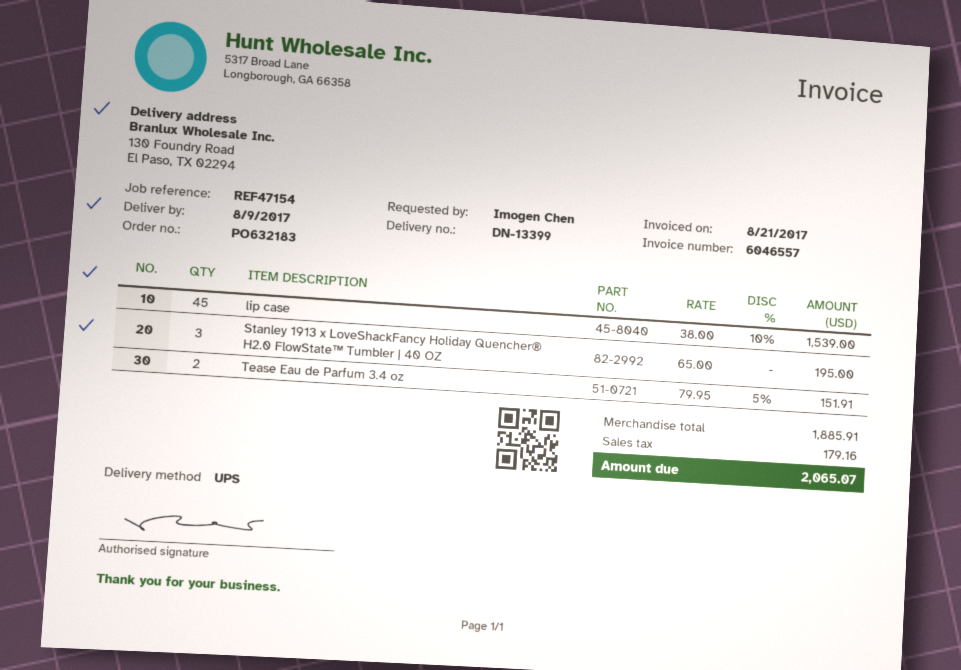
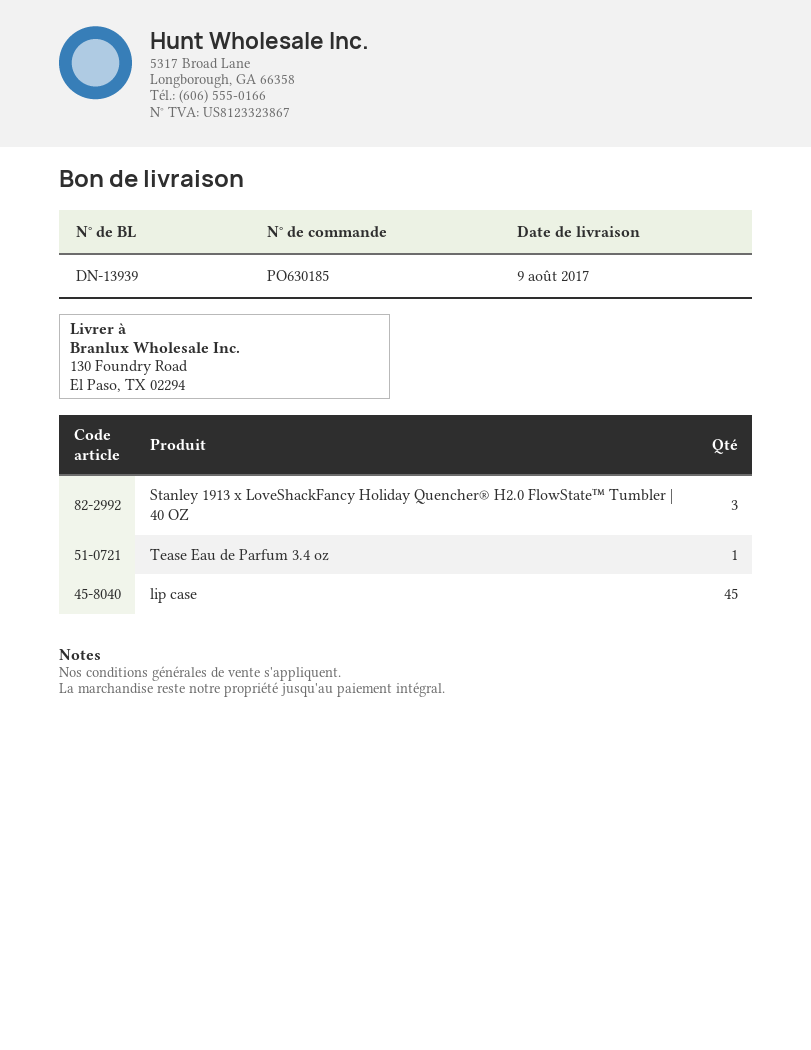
order number: PO632183 -> PO630185
delivery note number: DN-13399 -> DN-13939
Tease Eau de Parfum 3.4 oz: 2 -> 1

